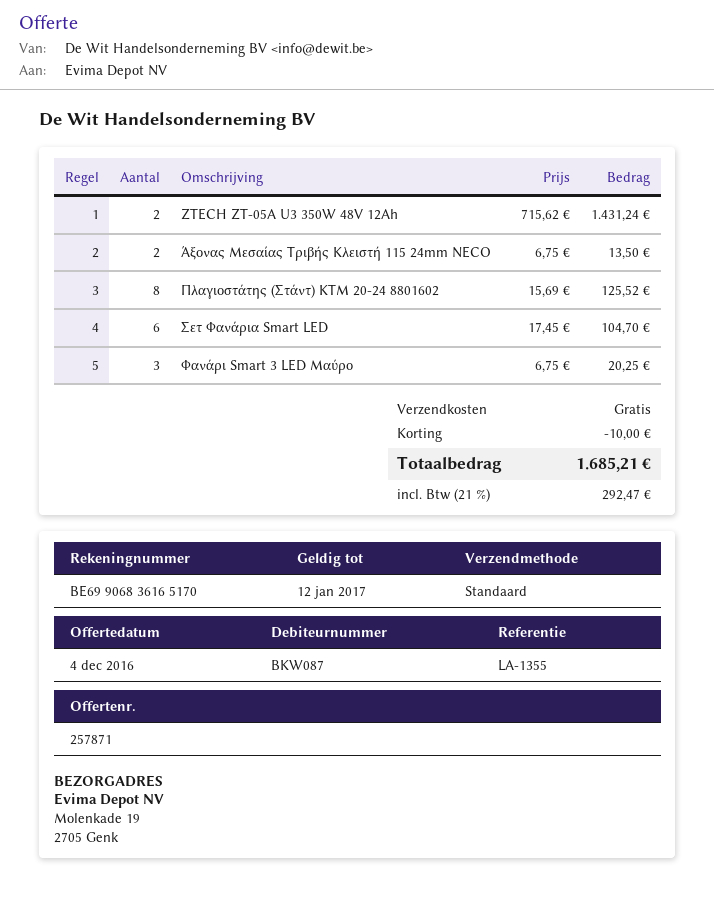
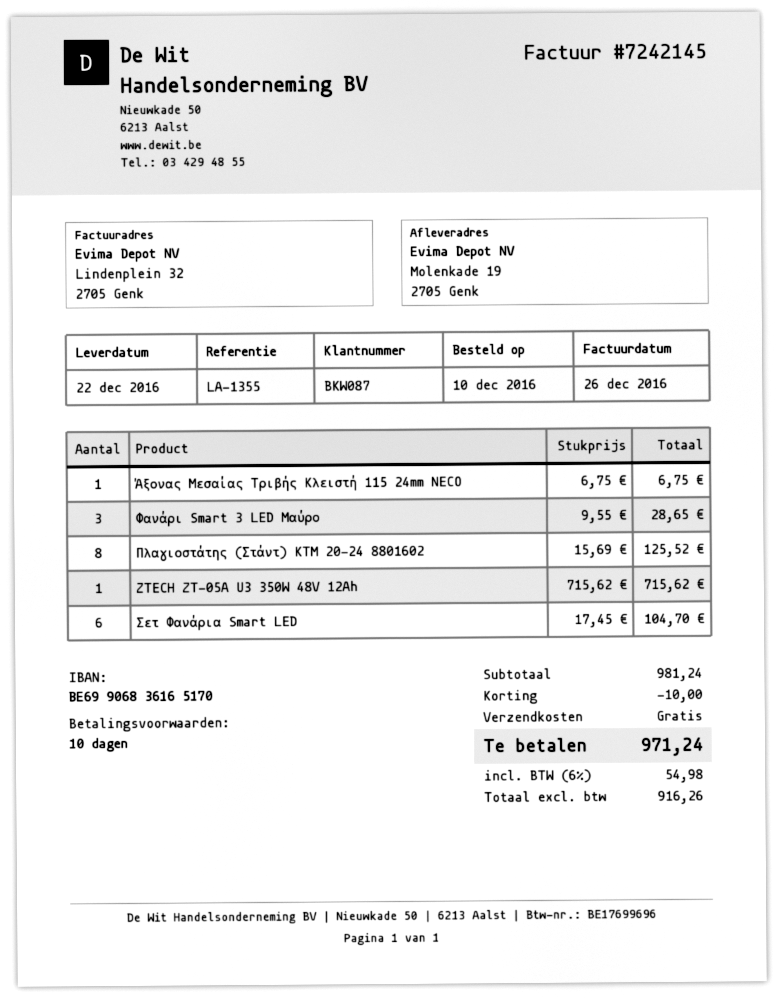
ZTECH ZT-05A U3 350W 48V 12Ah: 2 x 715.62 = 1431.24 -> 1 x 715.62 = 715.62
Άξονας Μεσαίας Τριβής Κλειστή 115 24mm NECO: 2 x 6.75 = 13.50 -> 1 x 6.75 = 6.75
Φανάρι Smart 3 LED Μαύρο: 3 x 6.75 = 20.25 -> 3 x 9.55 = 28.65
tax: 21% = 292.47 -> 6% = 54.98
total: 1685.21 -> 971.24

